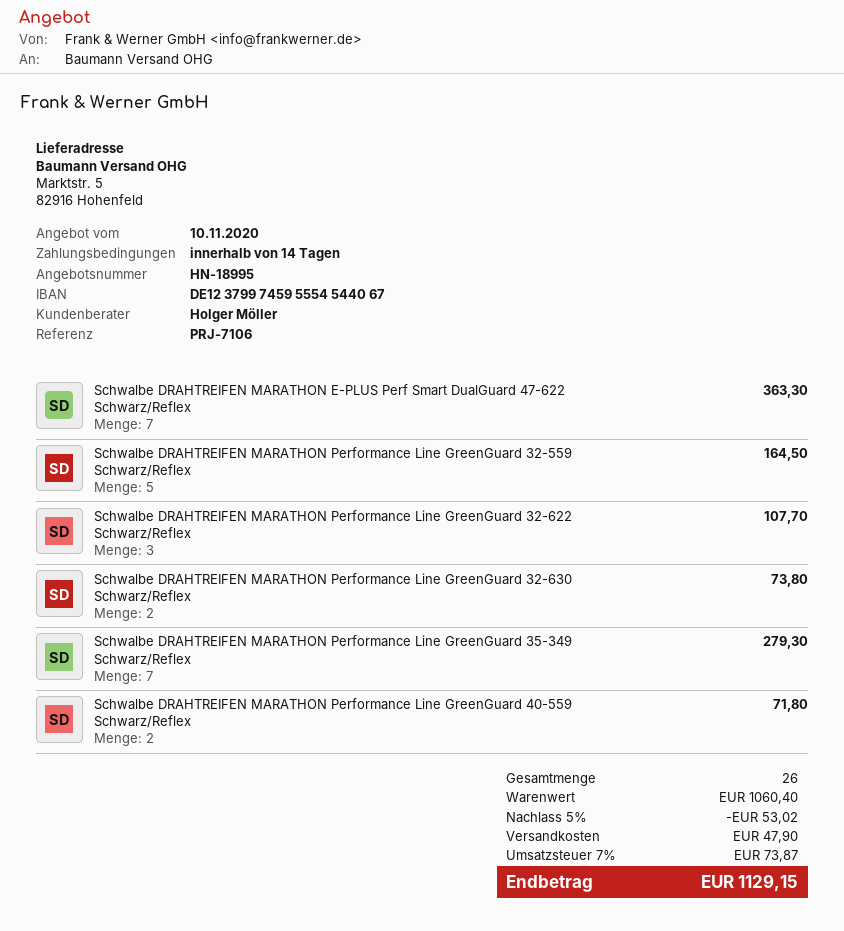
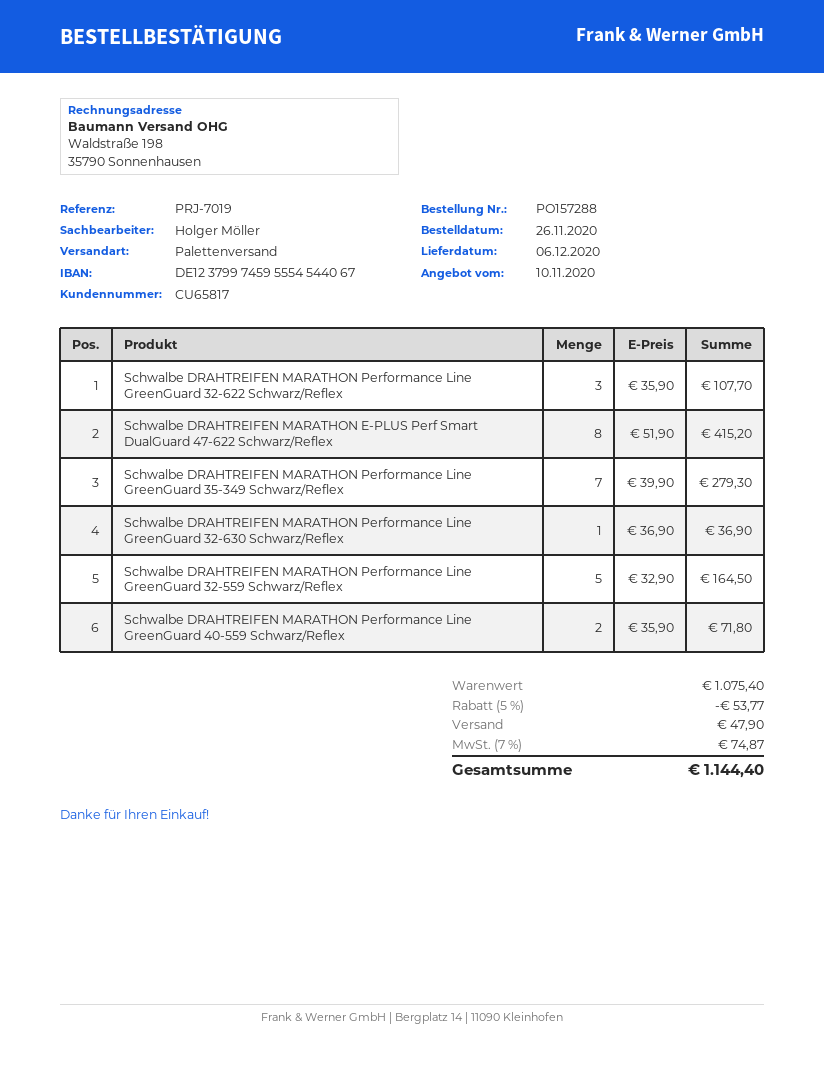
reference: PRJ-7106 -> PRJ-7019
Schwalbe DRAHTREIFEN MARATHON E-PLUS Perf Smart DualGuard 47-622 Schwarz/Reflex: 7 for 363.30 -> 8 for 415.20
Schwalbe DRAHTREIFEN MARATHON Performance Line GreenGuard 32-630 Schwarz/Reflex: 2 for 73.80 -> 1 for 36.90
subtotal: 1060.40 -> 1075.40
discount: 5% = 53.02 -> 5% = 53.77
tax: 7% = 73.87 -> 7% = 74.87
total: 1129.15 -> 1144.40

